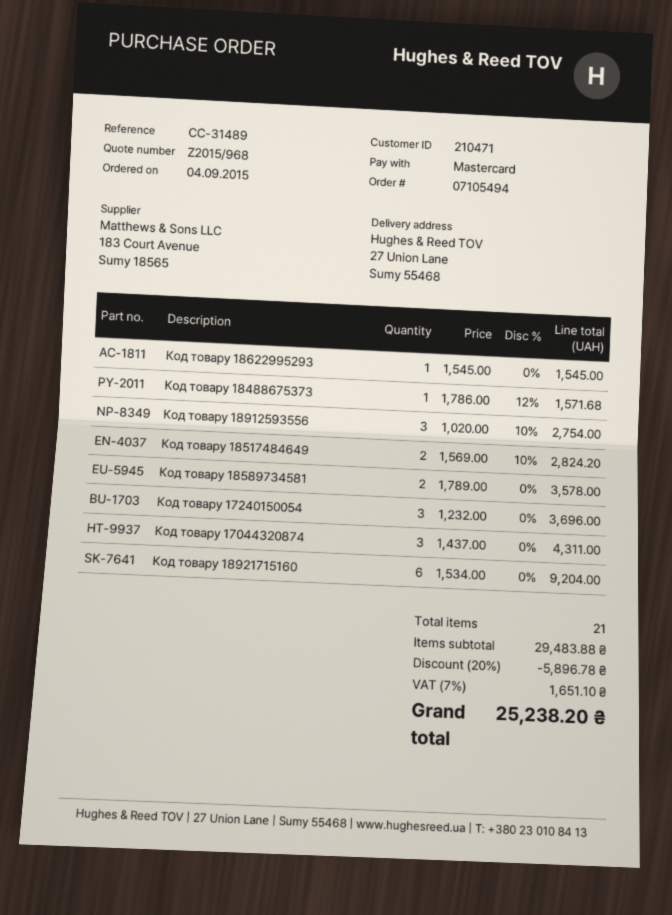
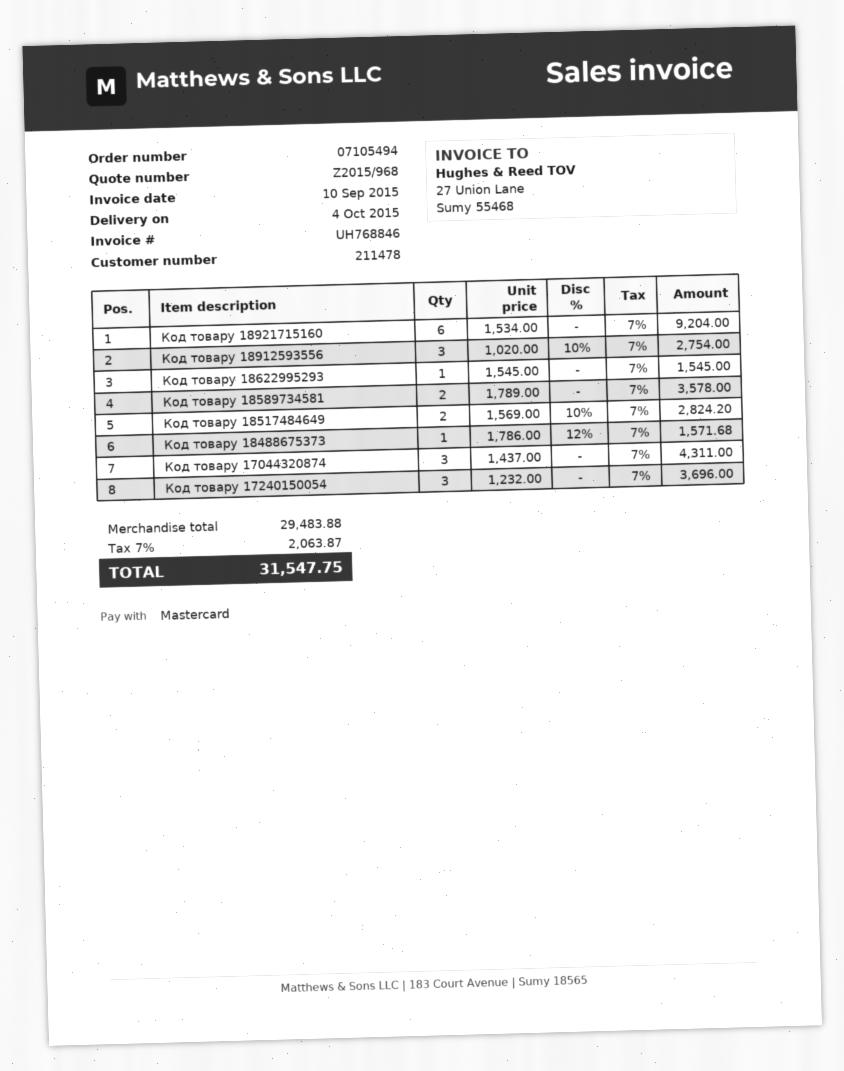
customer number: 210471 -> 211478
discount: 20% = 5896.78 -> none
tax: 7% = 1651.10 -> 7% = 2063.87
total: 25238.20 -> 31547.75

